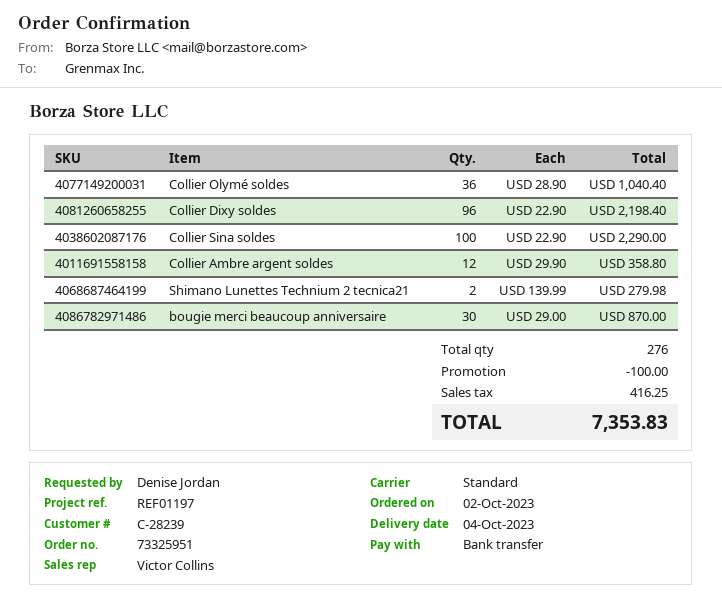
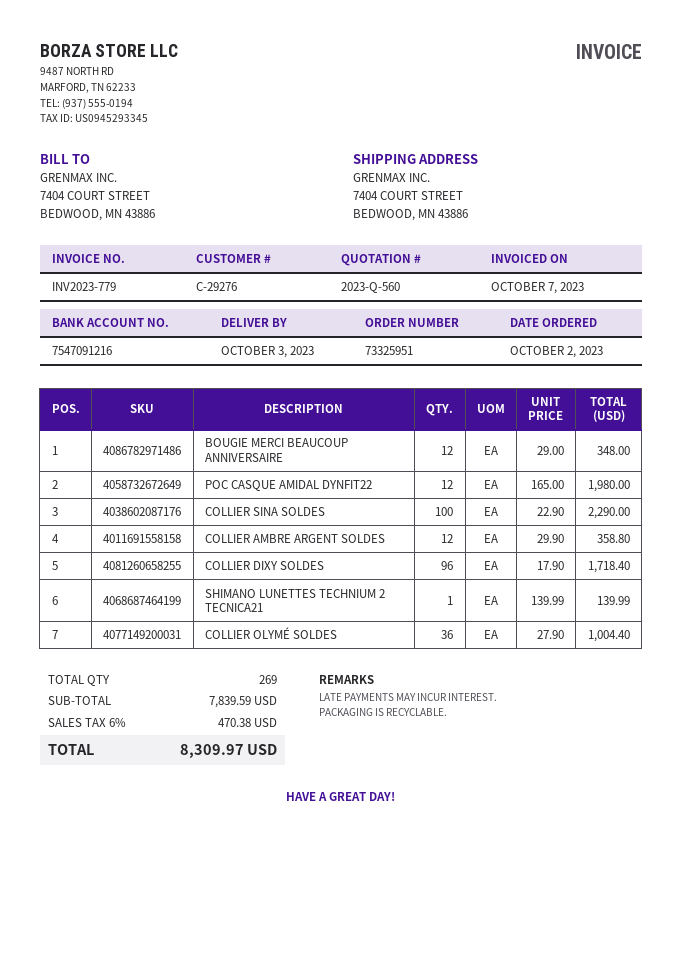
delivery date: 2023-10-04 -> 2023-10-03
customer number: C-28239 -> C-29276
Collier Olymé soldes: 36 x 28.90 = 1040.40 -> 36 x 27.90 = 1004.40
Collier Dixy soldes: 96 x 22.90 = 2198.40 -> 96 x 17.90 = 1718.40
Shimano Lunettes Technium 2 tecnica21: 2 x 139.99 = 279.98 -> 1 x 139.99 = 139.99
bougie merci beaucoup anniversaire: 30 x 29.00 = 870.00 -> 12 x 29.00 = 348.00
POC CASQUE AMIDAL DYNFIT22: none -> 12 x 165.00 = 1980.00
total quantity: 276 -> 269
discount: 100.00 -> none
tax: 416.25 -> 470.38
total: 7353.83 -> 8309.97

